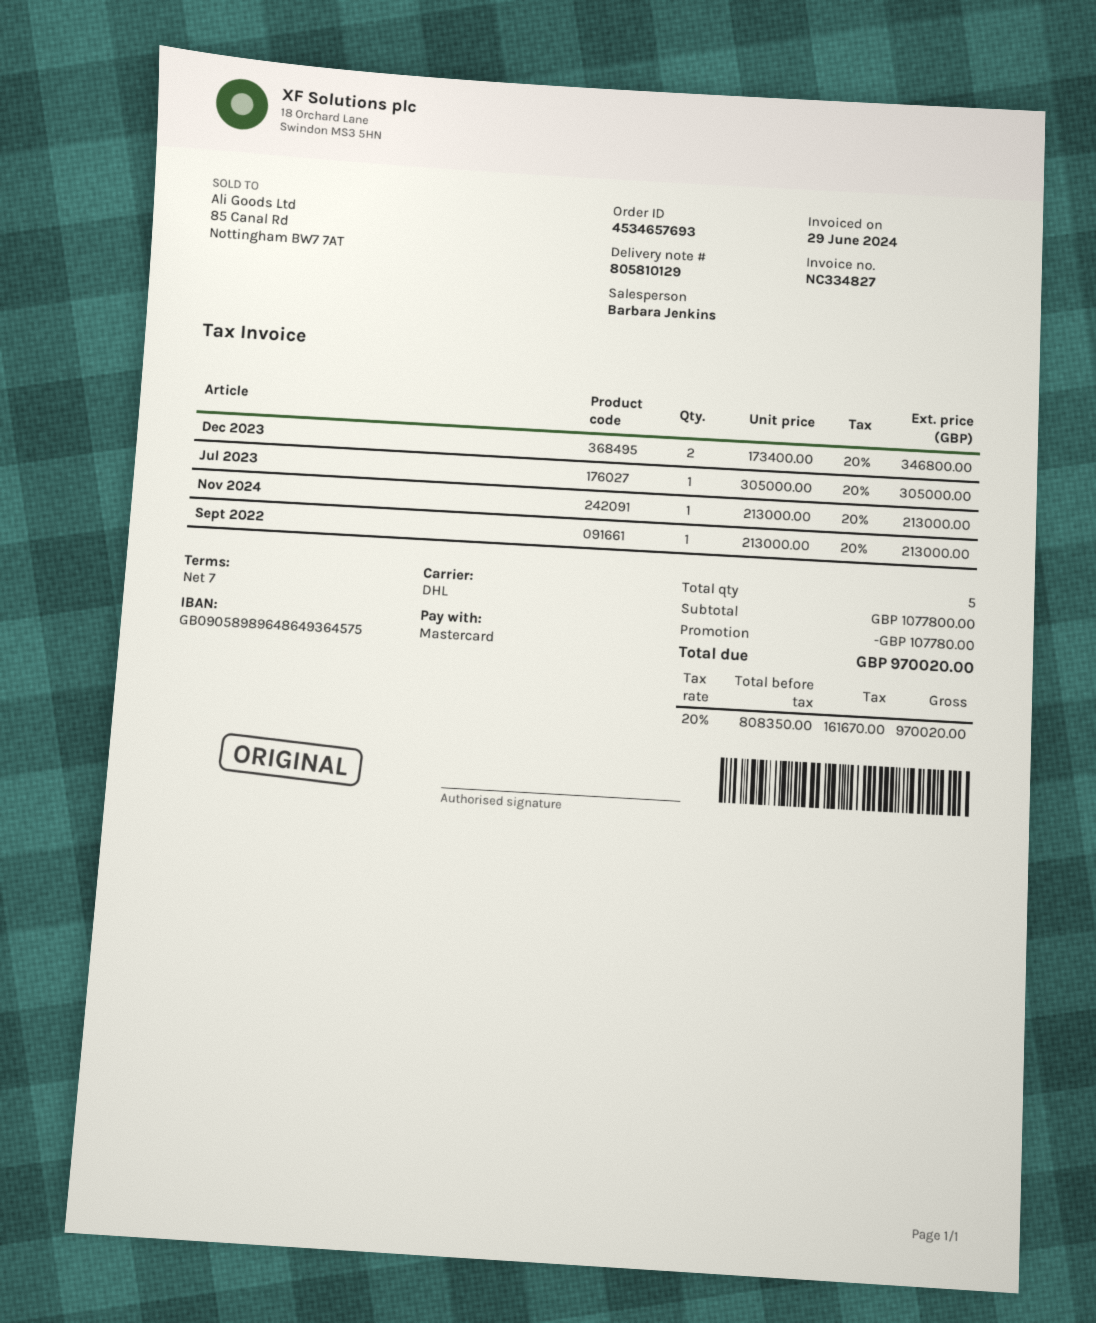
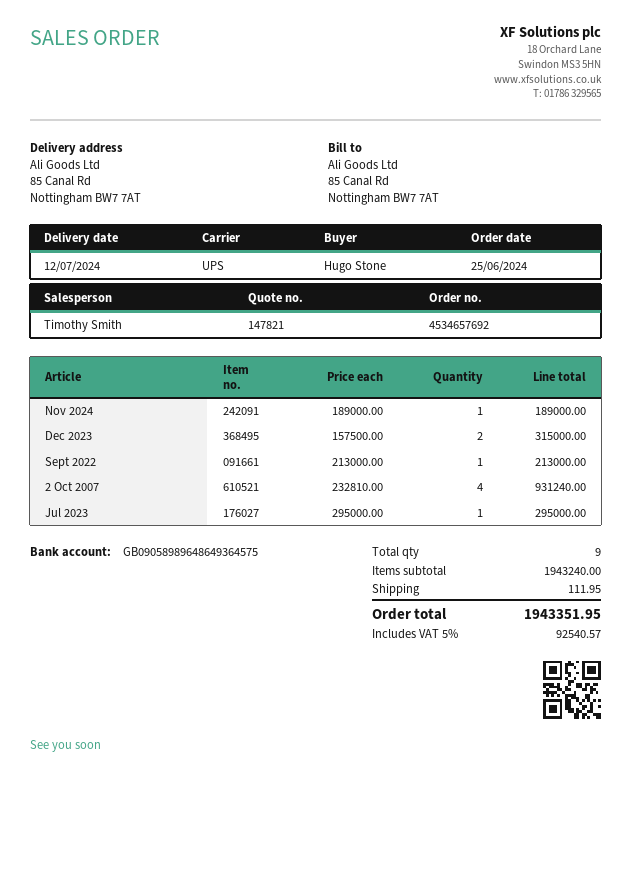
order number: 4534657693 -> 4534657692
sales rep: Barbara Jenkins -> Timothy Smith
shipping method: DHL -> UPS
Dec 2023: 2 x 173400.00 = 346800.00 -> 2 x 157500.00 = 315000.00
Jul 2023: 1 x 305000.00 = 305000.00 -> 1 x 295000.00 = 295000.00
Nov 2024: 1 x 213000.00 = 213000.00 -> 1 x 189000.00 = 189000.00
2 Oct 2007: none -> 4 x 232810.00 = 931240.00
total quantity: 5 -> 9
subtotal: 1077800.00 -> 1943240.00
discount: 107780.00 -> none
shipping: none -> 111.95
tax: 20% = 161670.00 -> 5% = 92540.57
total: 970020.00 -> 1943351.95

